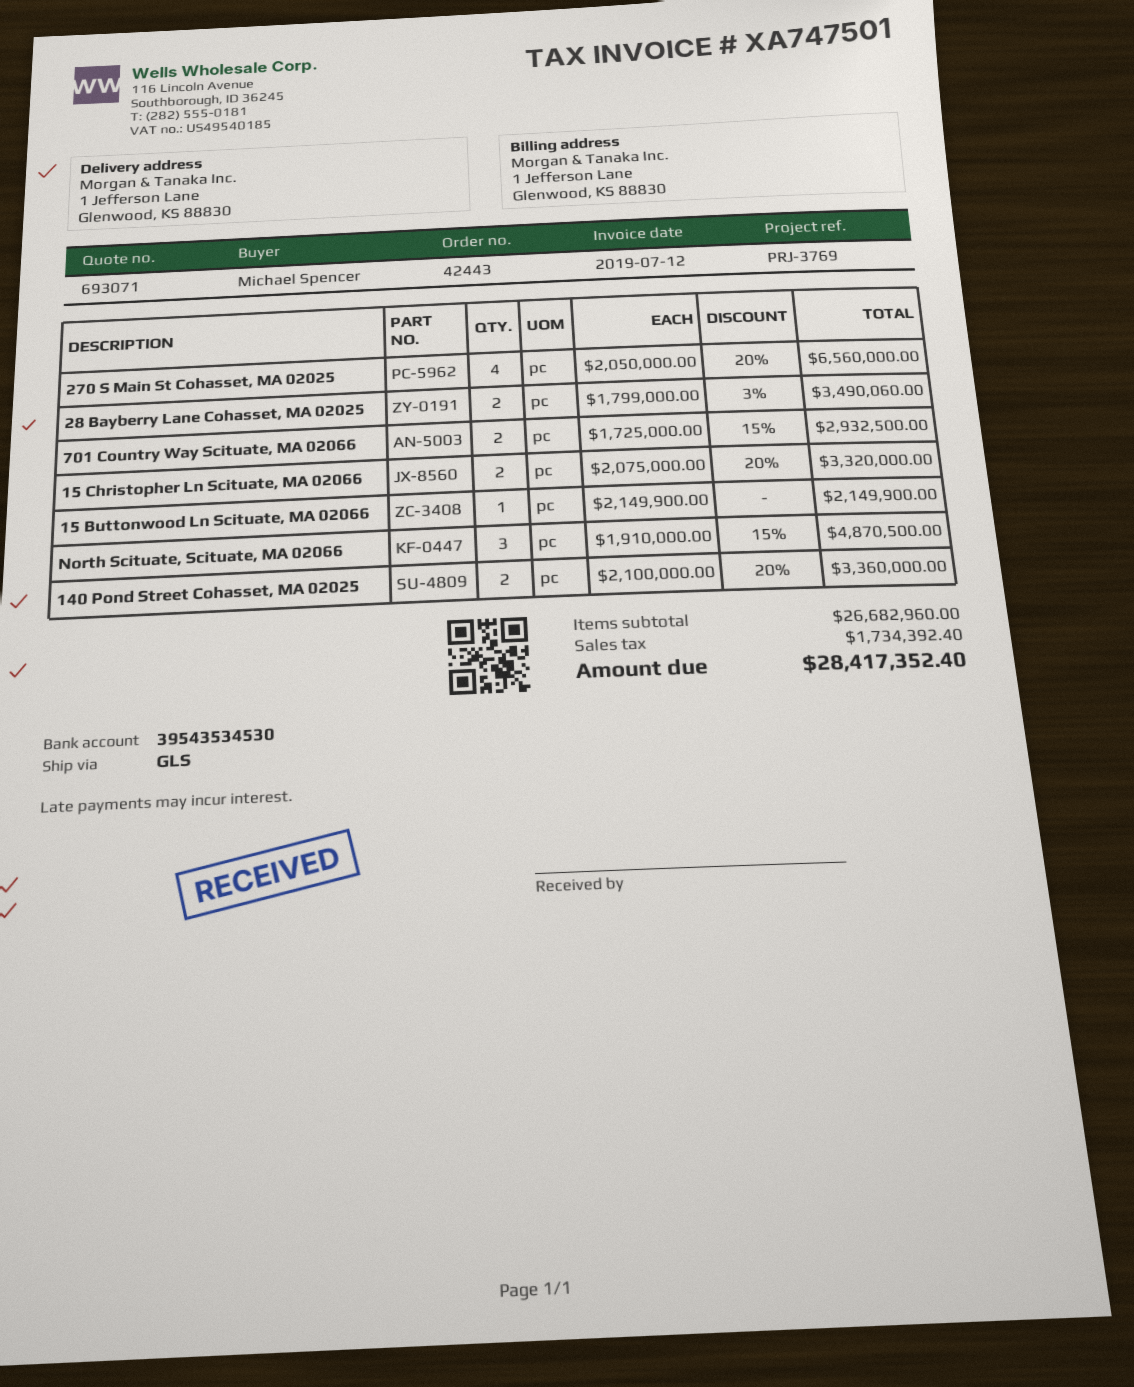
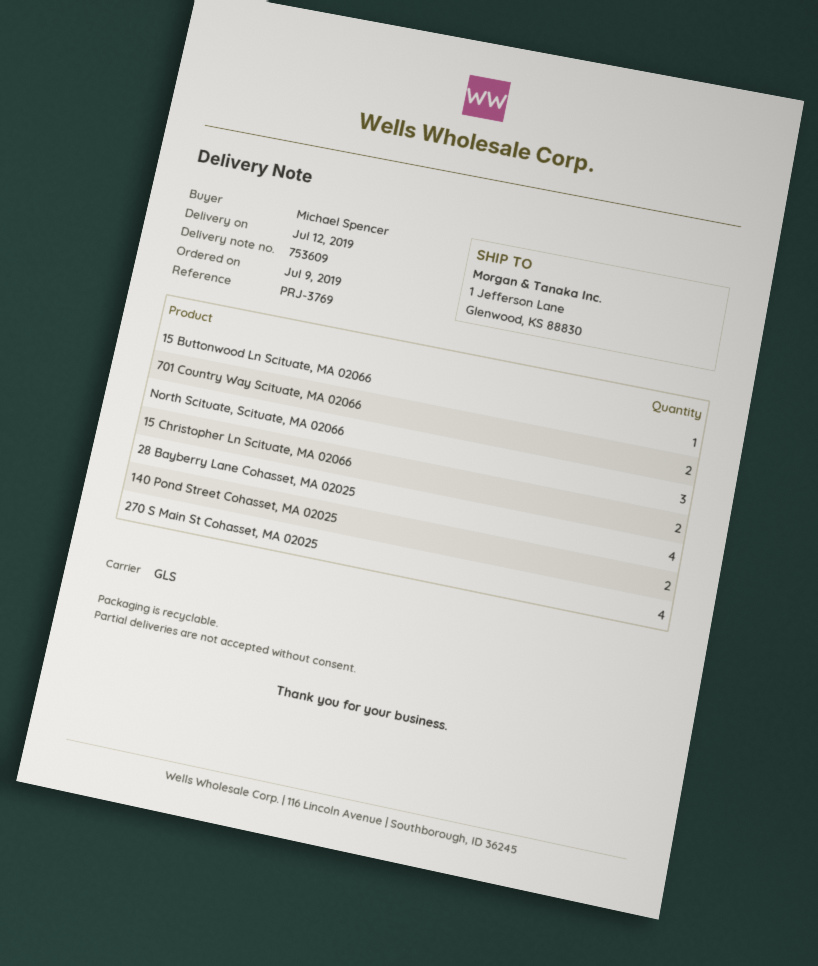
28 Bayberry Lane Cohasset, MA 02025: 2 -> 4

